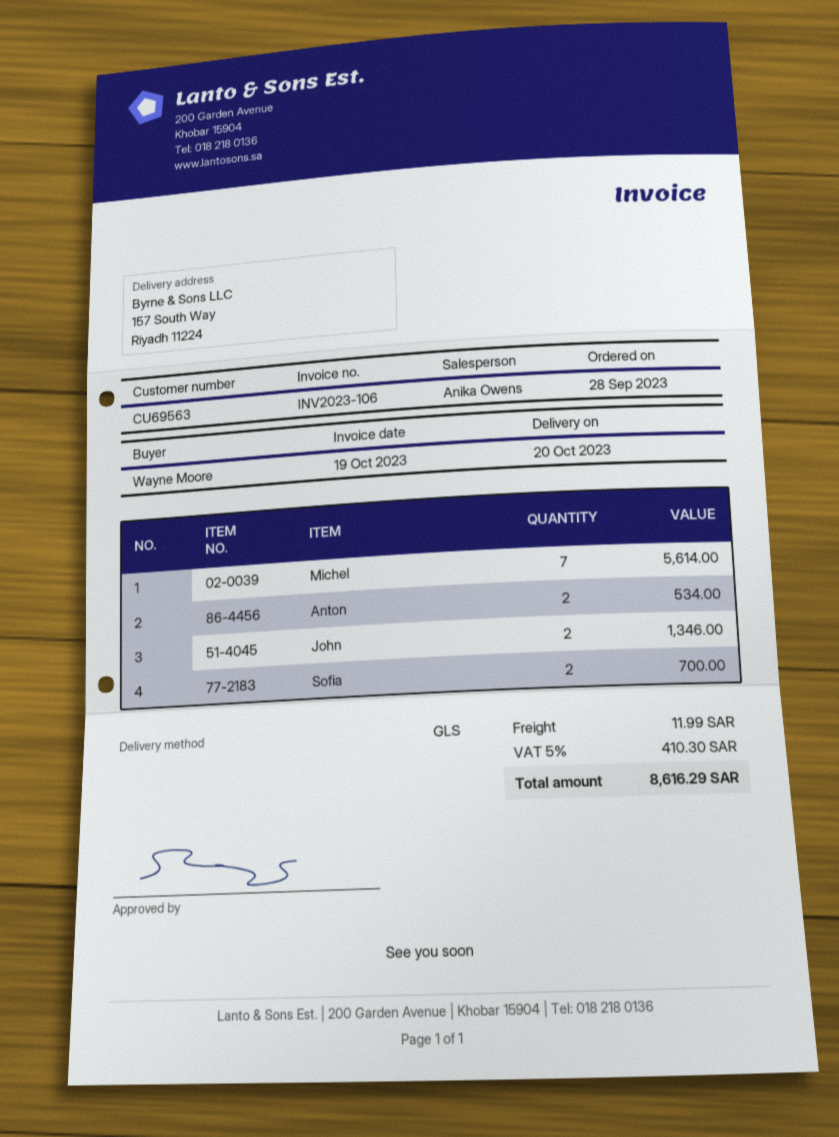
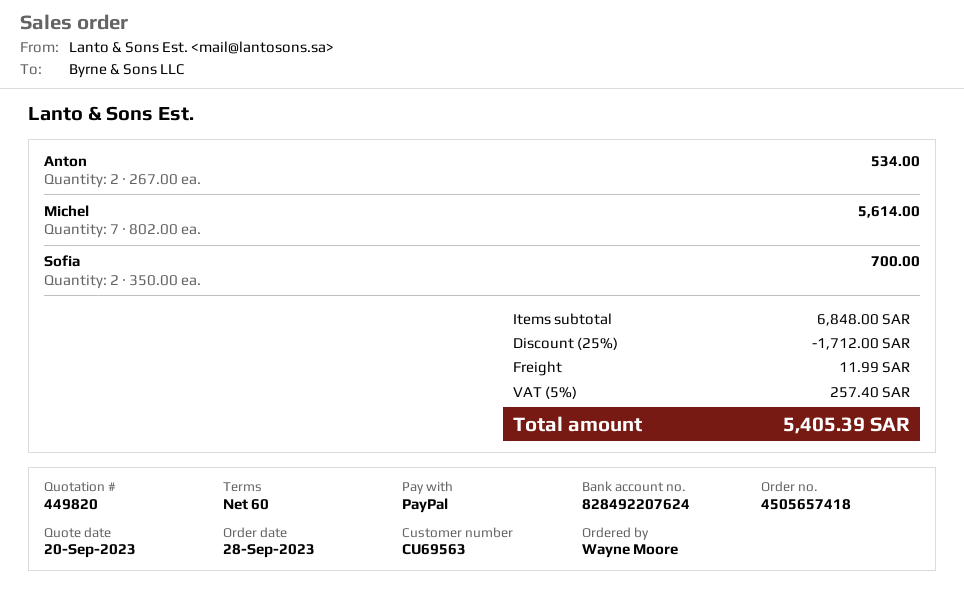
John: 2 for 1346.00 -> none
discount: none -> 25% = 1712.00
tax: 5% = 410.30 -> 5% = 257.40
total: 8616.29 -> 5405.39

